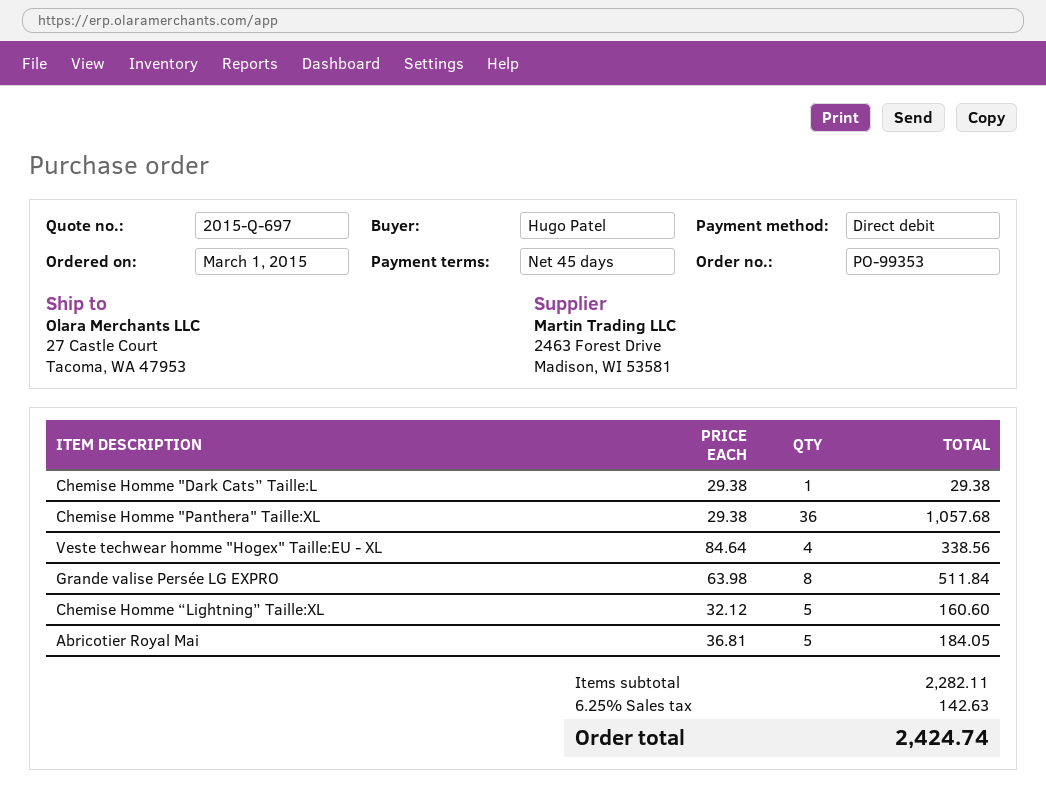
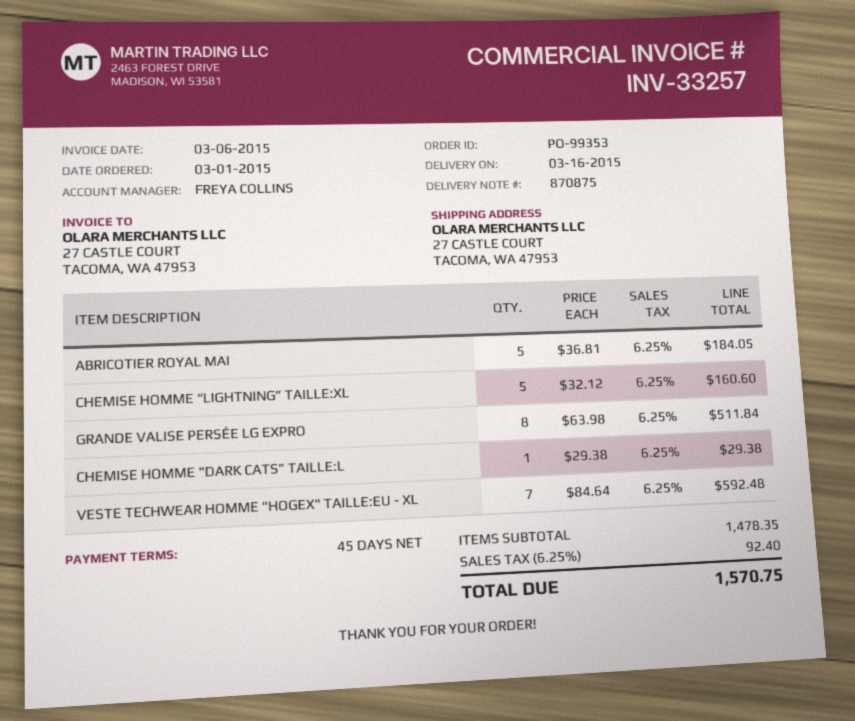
Chemise Homme "Panthera" Taille:XL: 36 x 29.38 = 1057.68 -> none
Veste techwear homme "Hogex" Taille:EU - XL: 4 x 84.64 = 338.56 -> 7 x 84.64 = 592.48
subtotal: 2282.11 -> 1478.35
tax: 6.25% = 142.63 -> 6.25% = 92.40
total: 2424.74 -> 1570.75

